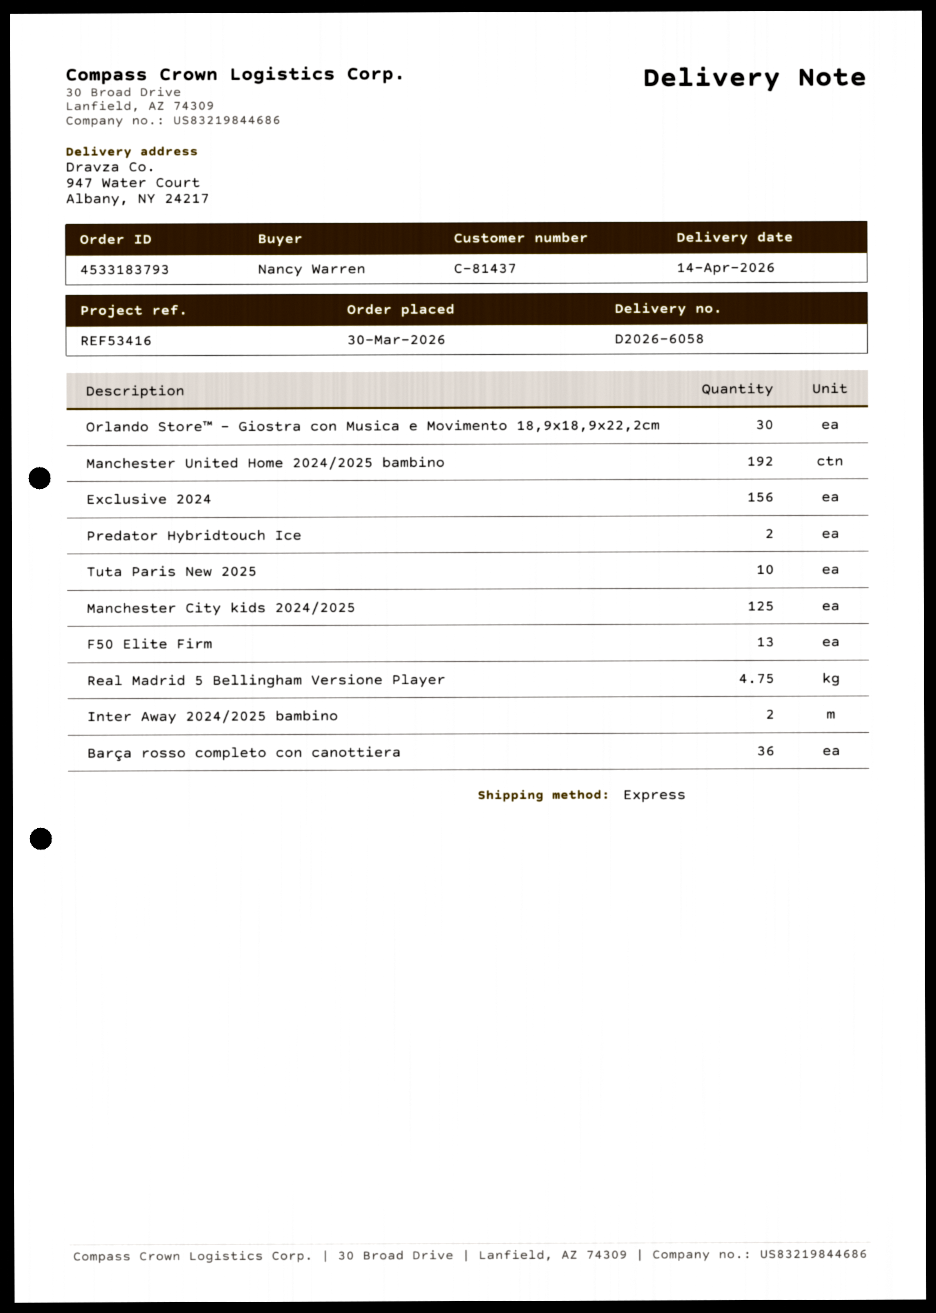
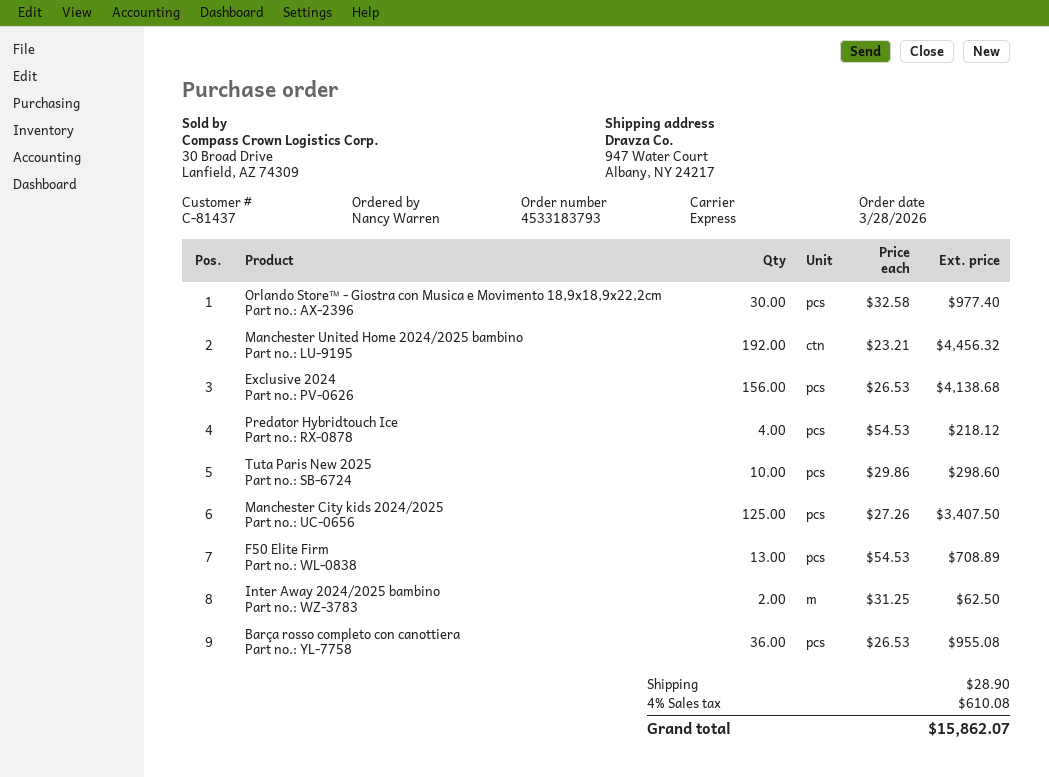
order date: 2026-03-30 -> 2026-03-28
Predator Hybridtouch Ice: 2 -> 4
Real Madrid 5 Bellingham Versione Player: 4.75 -> none

